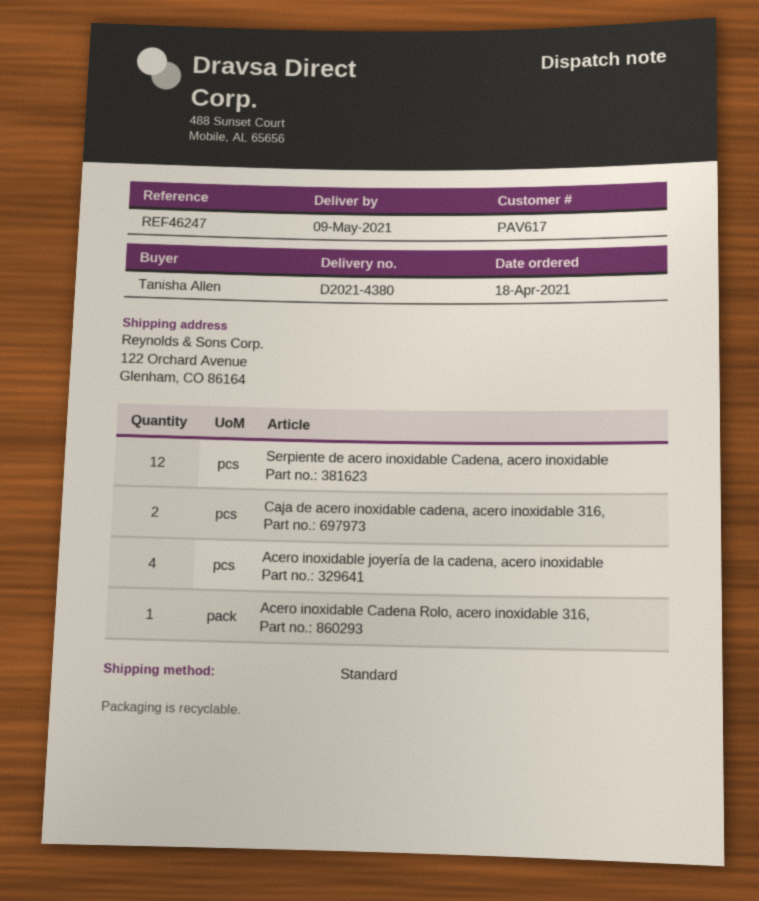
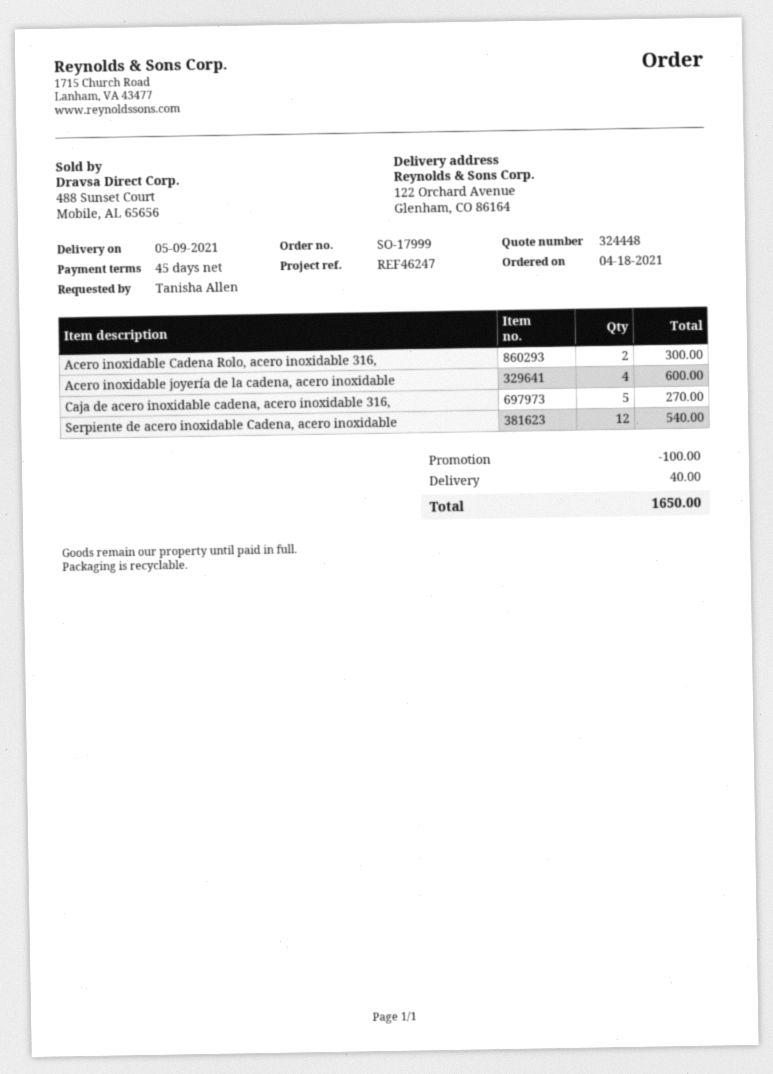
Caja de acero inoxidable cadena, acero inoxidable 316,: 2 -> 5
Acero inoxidable Cadena Rolo, acero inoxidable 316,: 1 -> 2

